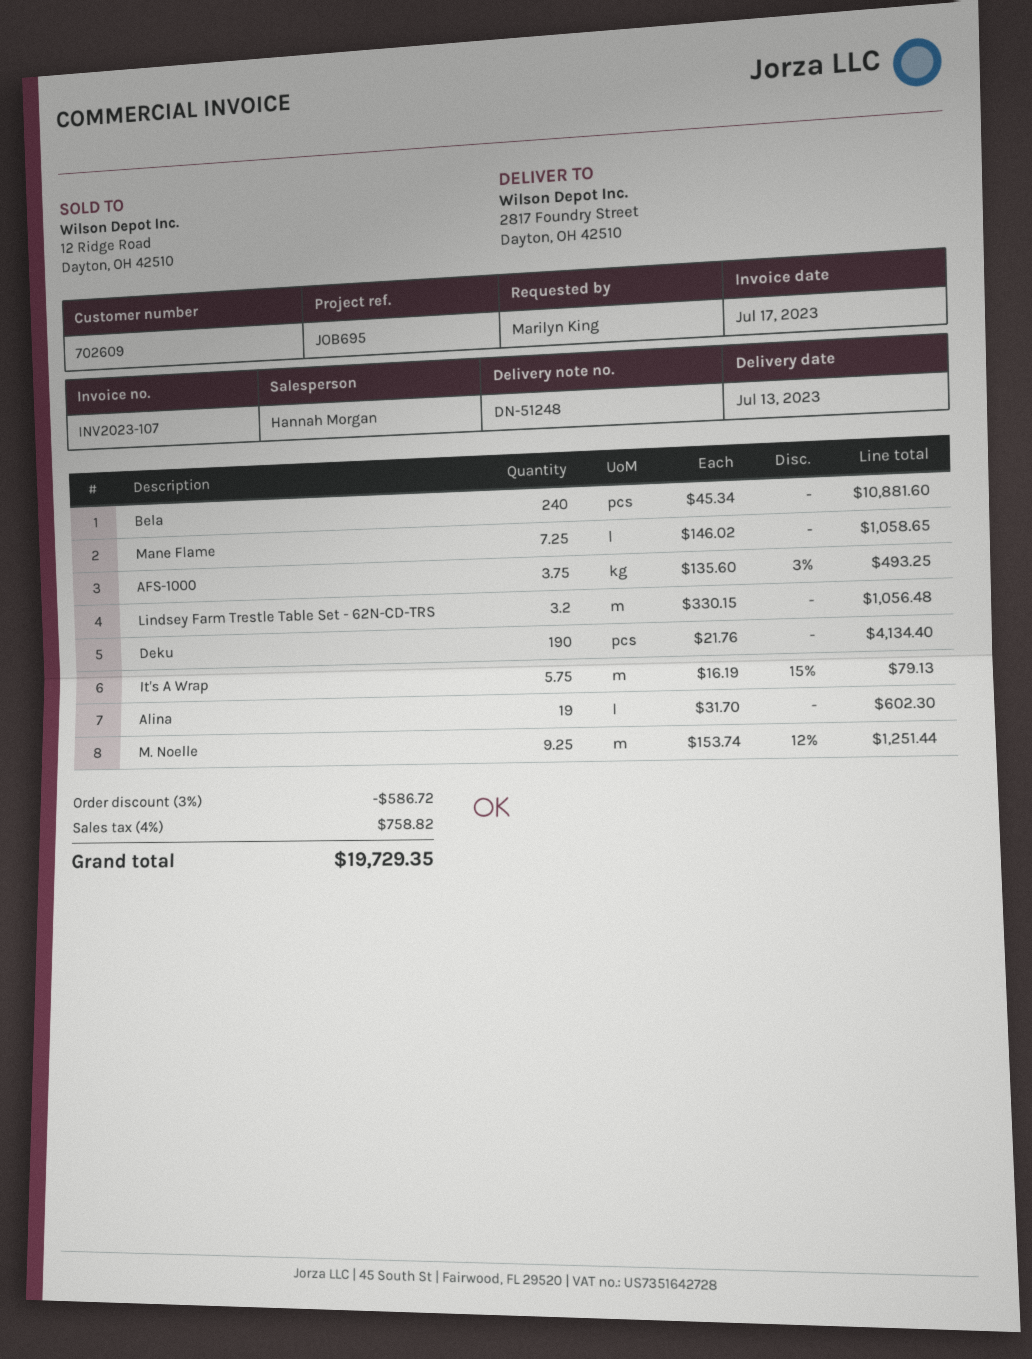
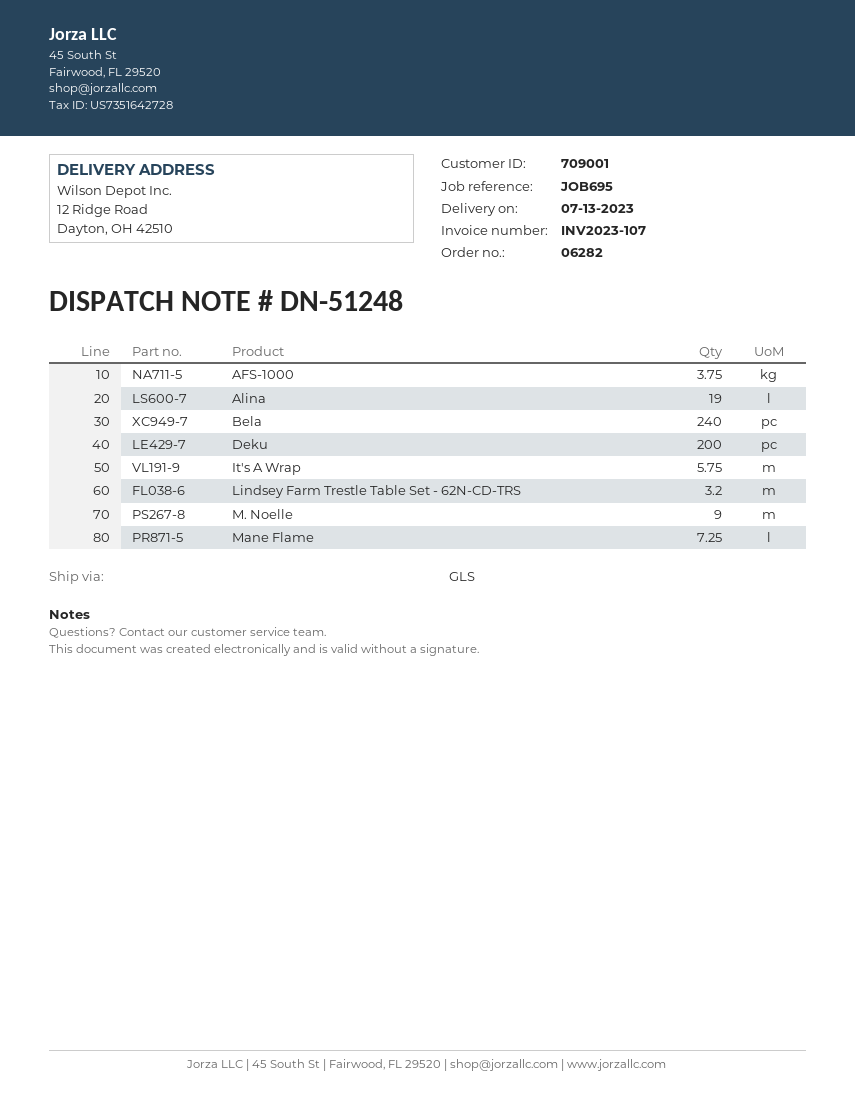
customer number: 702609 -> 709001
ship to: 2817 Foundry Street, Dayton, OH 42510 -> 12 Ridge Road, Dayton, OH 42510
Deku: 190 -> 200
M. Noelle: 9.25 -> 9

